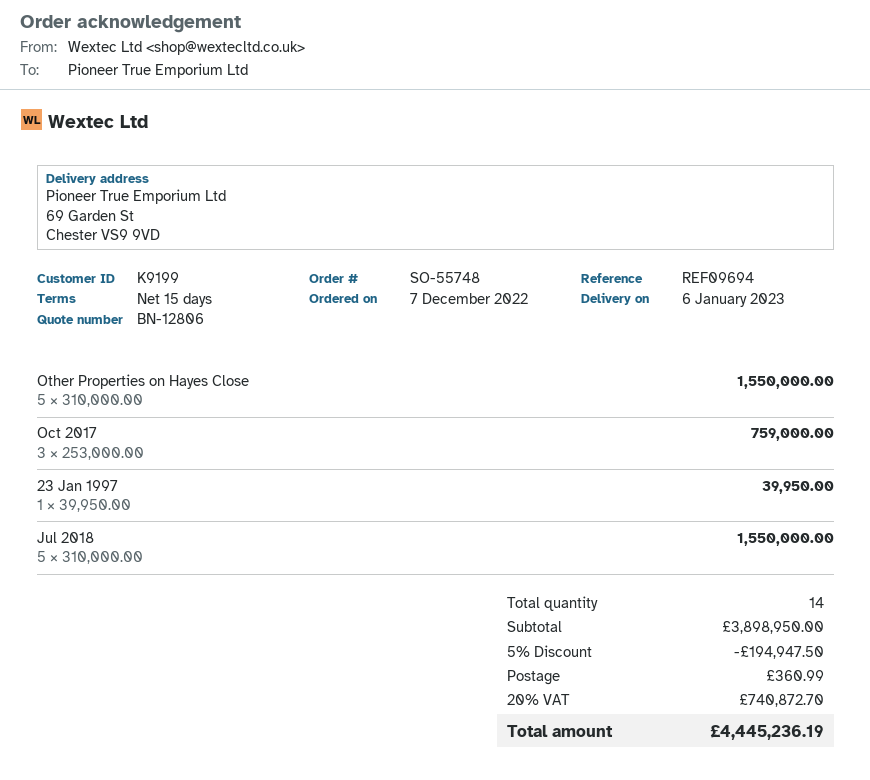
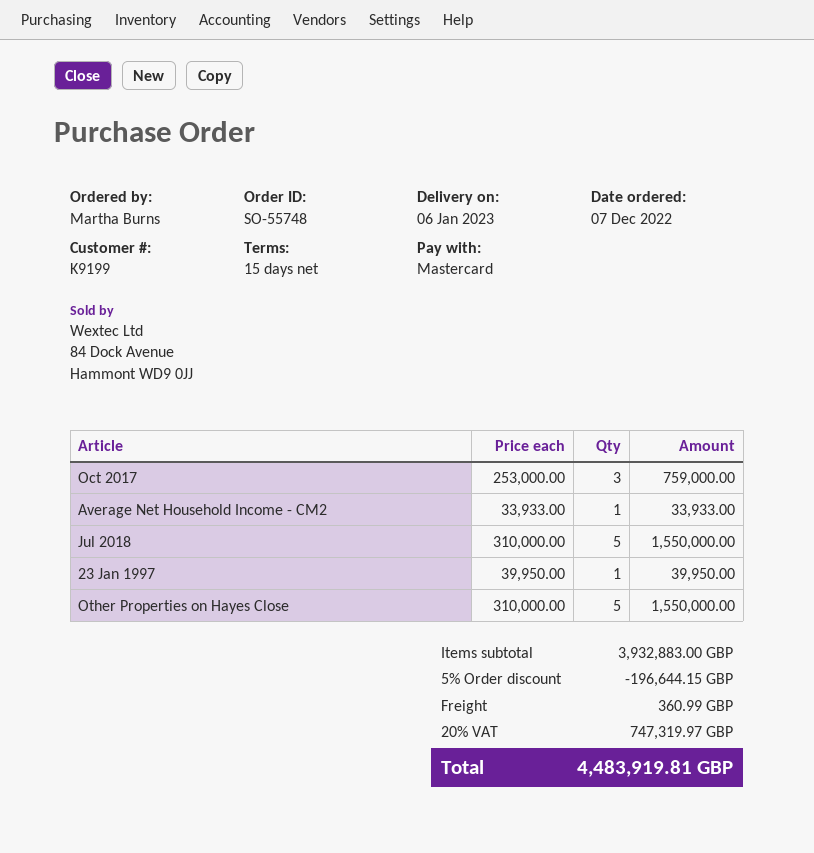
Average Net Household Income - CM2: none -> 1 x 33933.00 = 33933.00
subtotal: 3898950.00 -> 3932883.00
discount: 5% = 194947.50 -> 5% = 196644.15
tax: 20% = 740872.70 -> 20% = 747319.97
total: 4445236.19 -> 4483919.81

